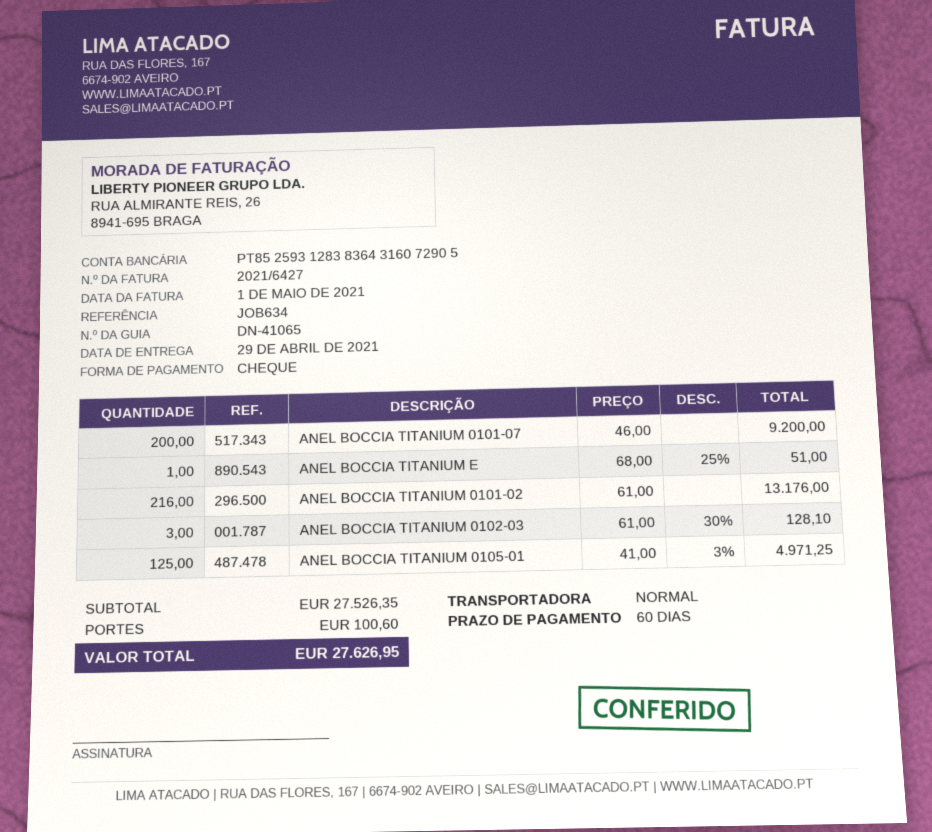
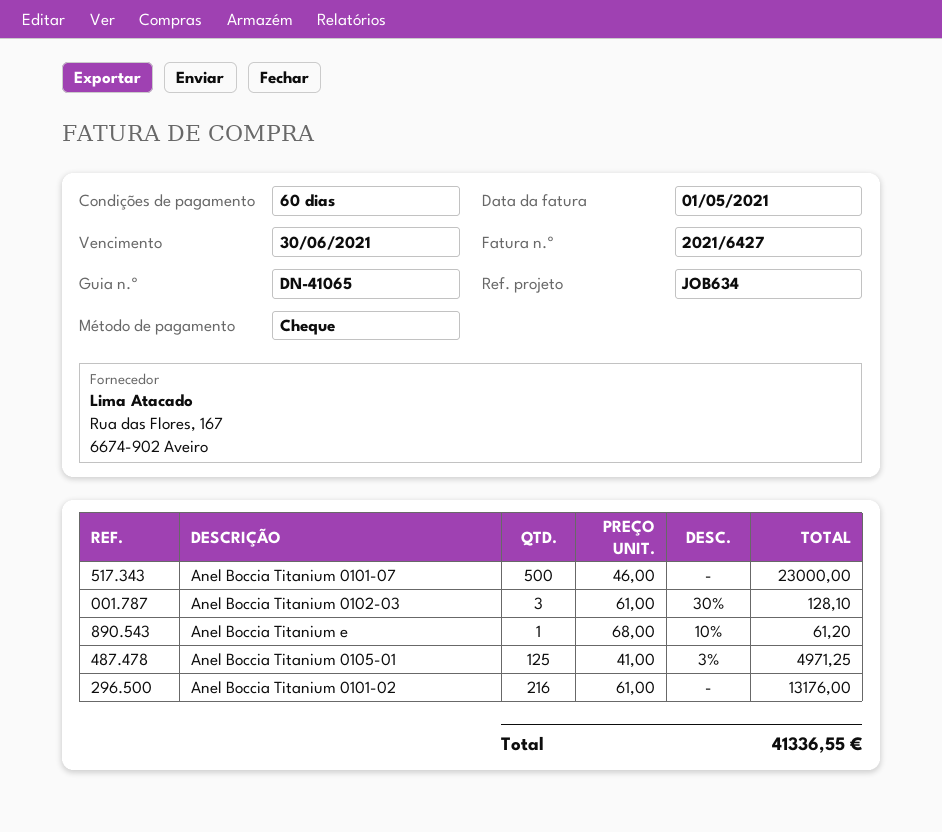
ANEL BOCCIA TITANIUM 0101-07: 200 x 46.00 = 9200.00 -> 500 x 46.00 = 23000.00
ANEL BOCCIA TITANIUM E: 1 x 68.00 - 25% = 51.00 -> 1 x 68.00 - 10% = 61.20
shipping: 100.60 -> none
total: 27626.95 -> 41336.55

